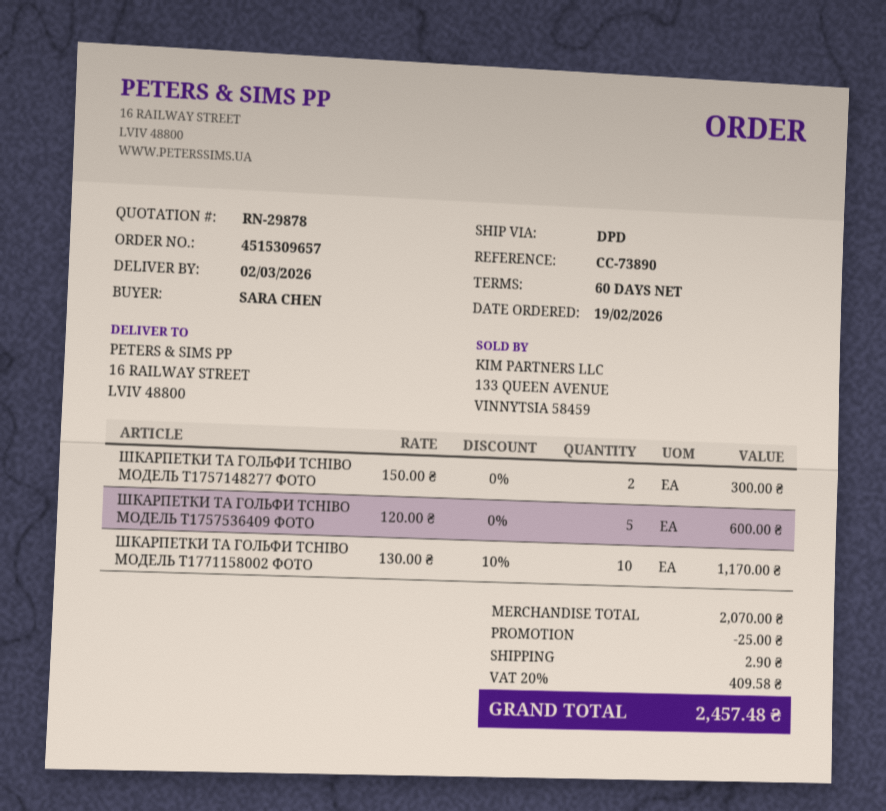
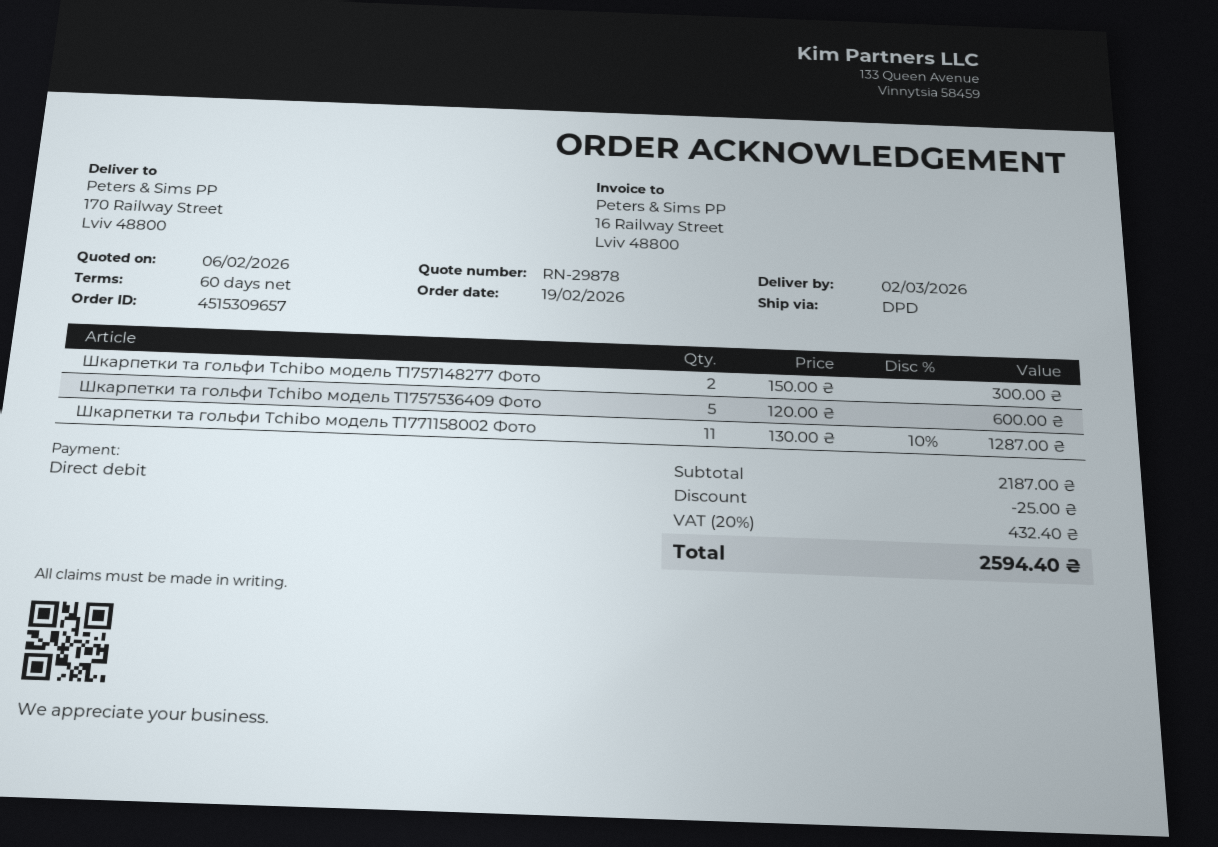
ship to: 16 RAILWAY STREET, LVIV 48800 -> 170 Railway Street, Lviv 48800
ШКАРПЕТКИ ТА ГОЛЬФИ TCHIBO МОДЕЛЬ T1771158002 ФОТО: 10 x 130.00 - 10% = 1170.00 -> 11 x 130.00 - 10% = 1287.00
subtotal: 2070.00 -> 2187.00
shipping: 2.90 -> none
tax: 20% = 409.58 -> 20% = 432.40
total: 2457.48 -> 2594.40

